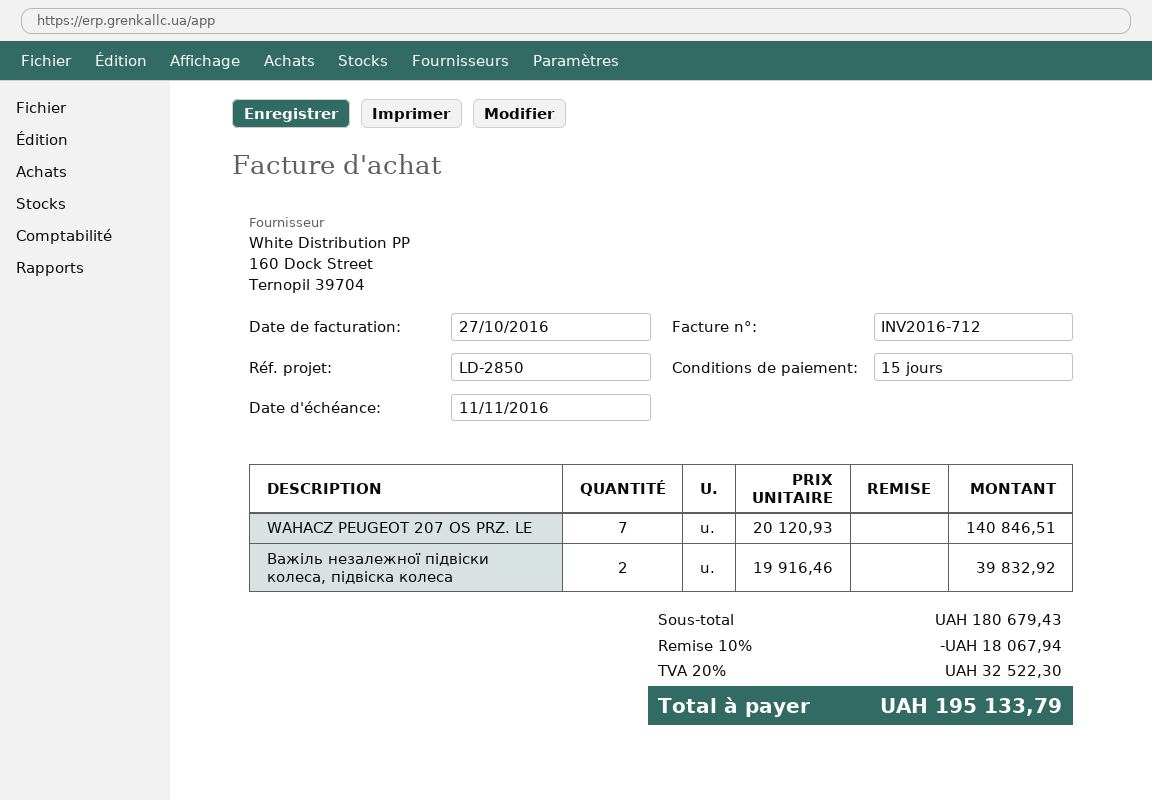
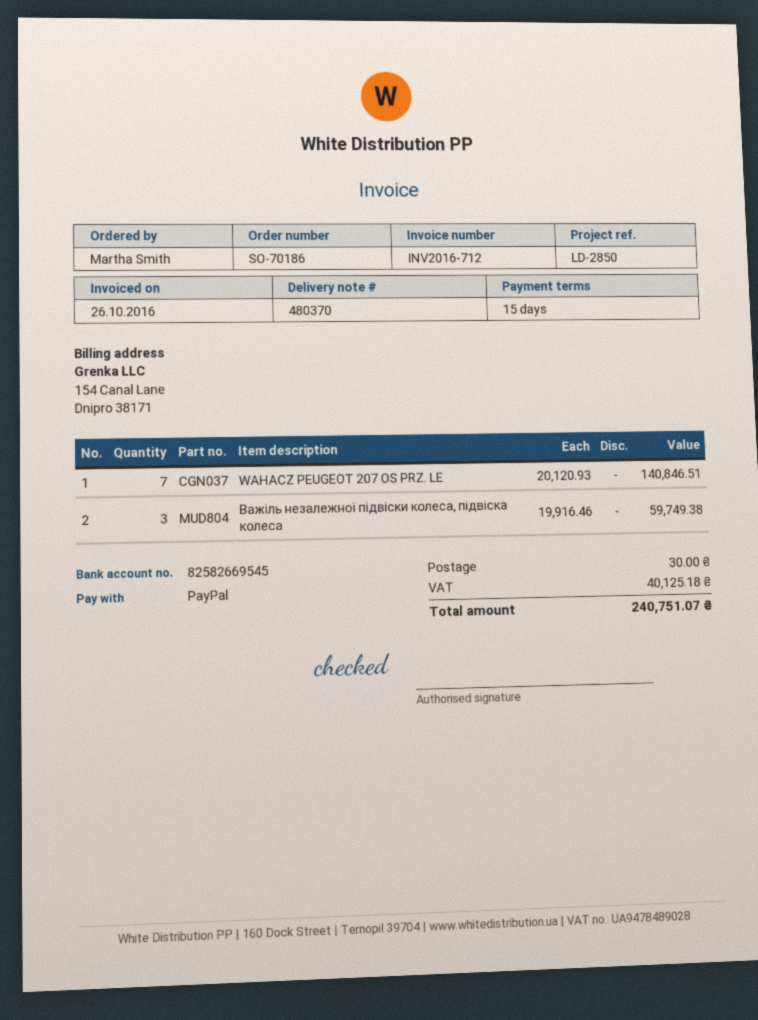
invoice date: 2016-10-27 -> 2016-10-26
Важіль незалежної підвіски колеса, підвіска колеса: 2 x 19916.46 = 39832.92 -> 3 x 19916.46 = 59749.38
discount: 10% = 18067.94 -> none
shipping: none -> 30.00
tax: 32522.30 -> 40125.18
total: 195133.79 -> 240751.07

